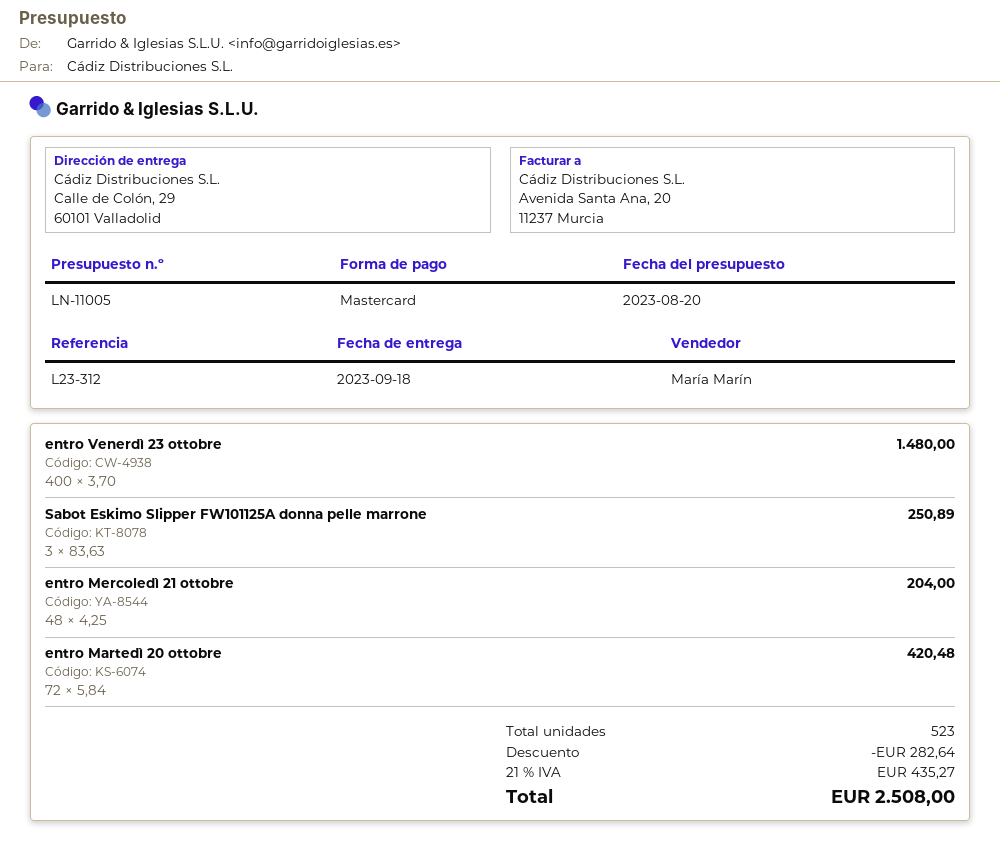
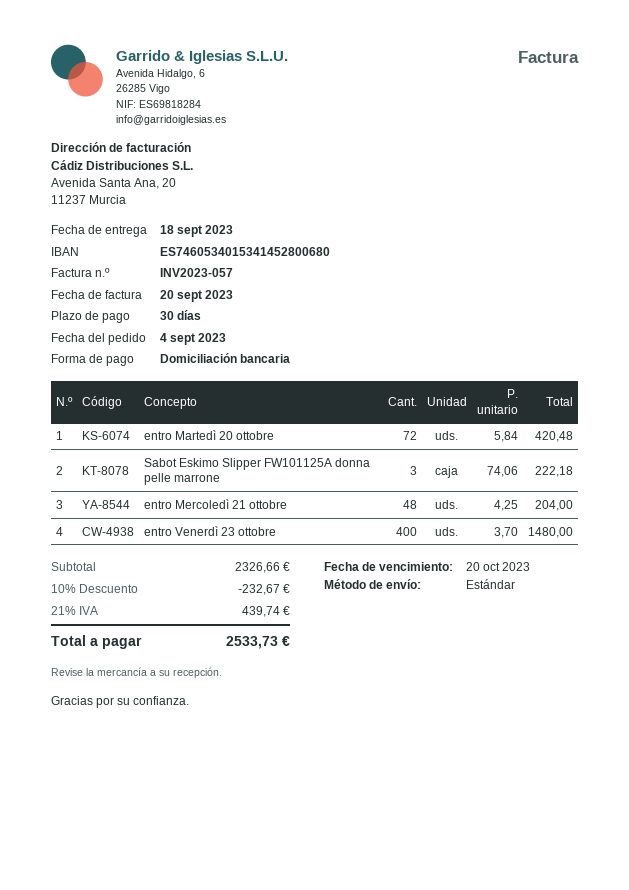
payment method: Mastercard -> direct debit
Sabot Eskimo Slipper FW101125A donna pelle marrone: 3 x 83.63 = 250.89 -> 3 x 74.06 = 222.18
discount: 282.64 -> 232.67
tax: 21% = 435.27 -> 21% = 439.74
total: 2508.00 -> 2533.73

